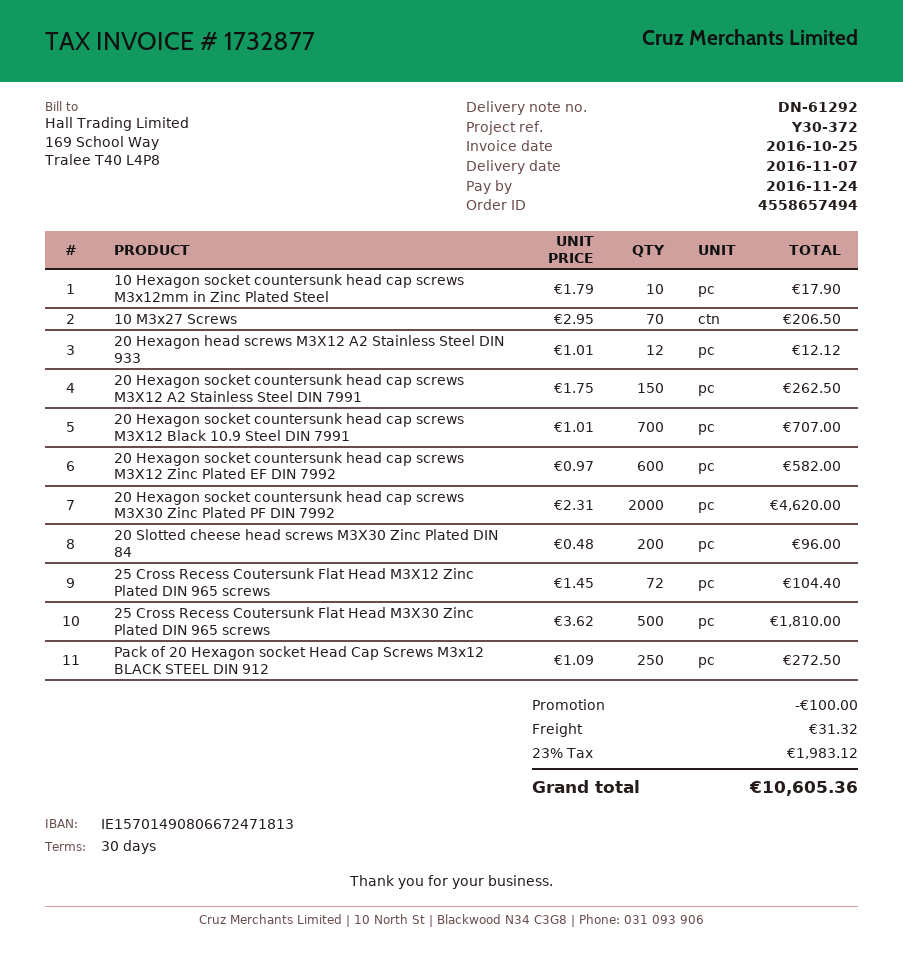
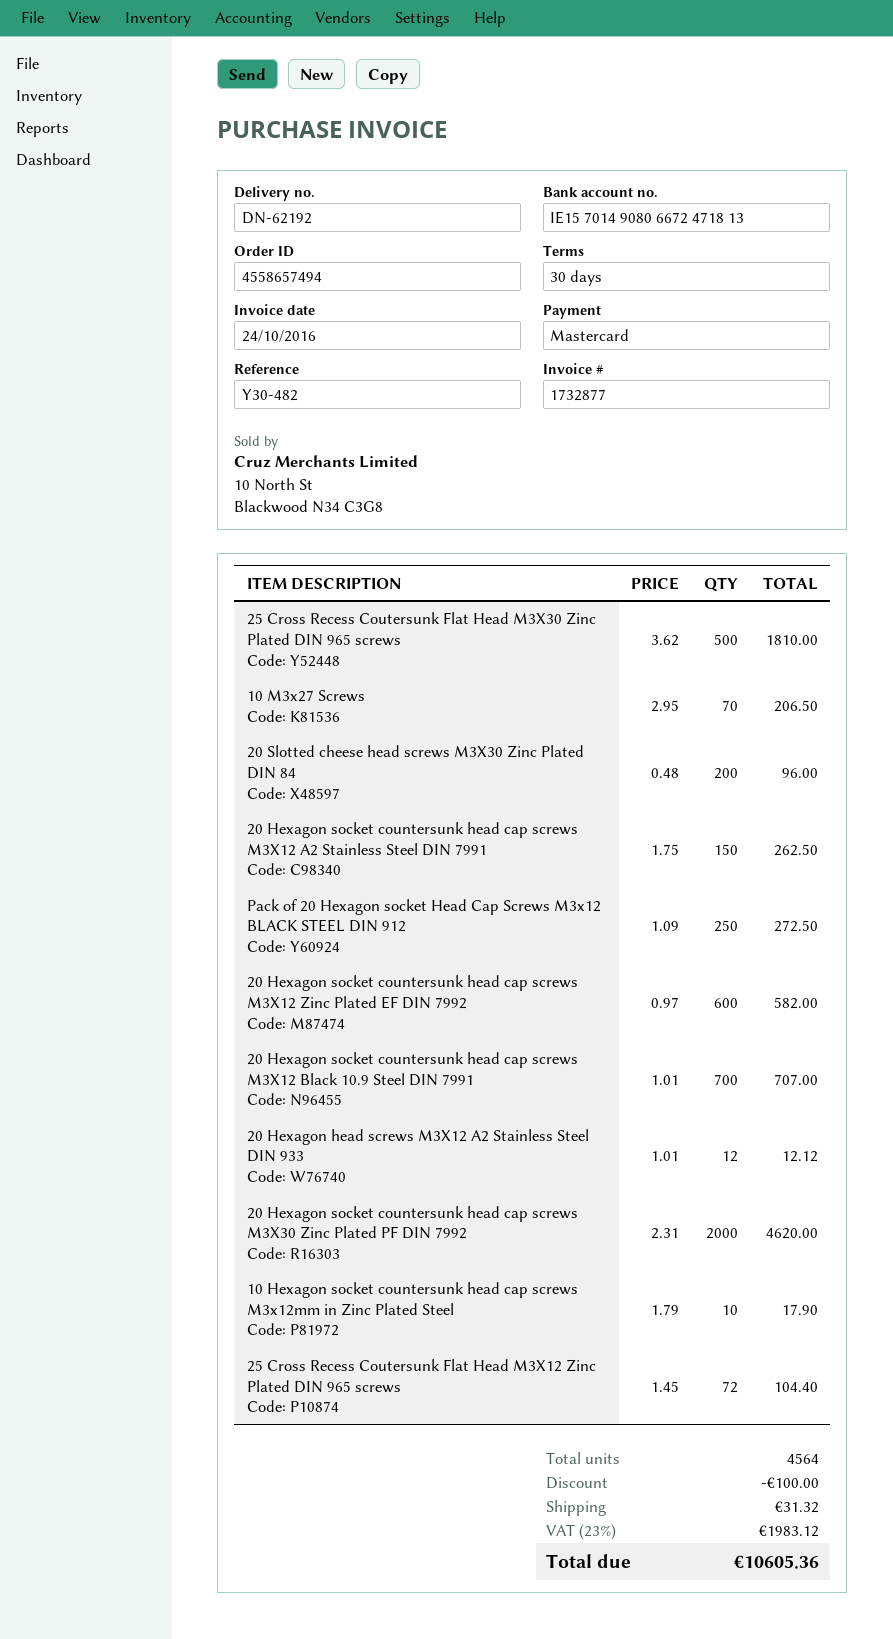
delivery note number: DN-61292 -> DN-62192
invoice date: 2016-10-25 -> 2016-10-24
reference: Y30-372 -> Y30-482

